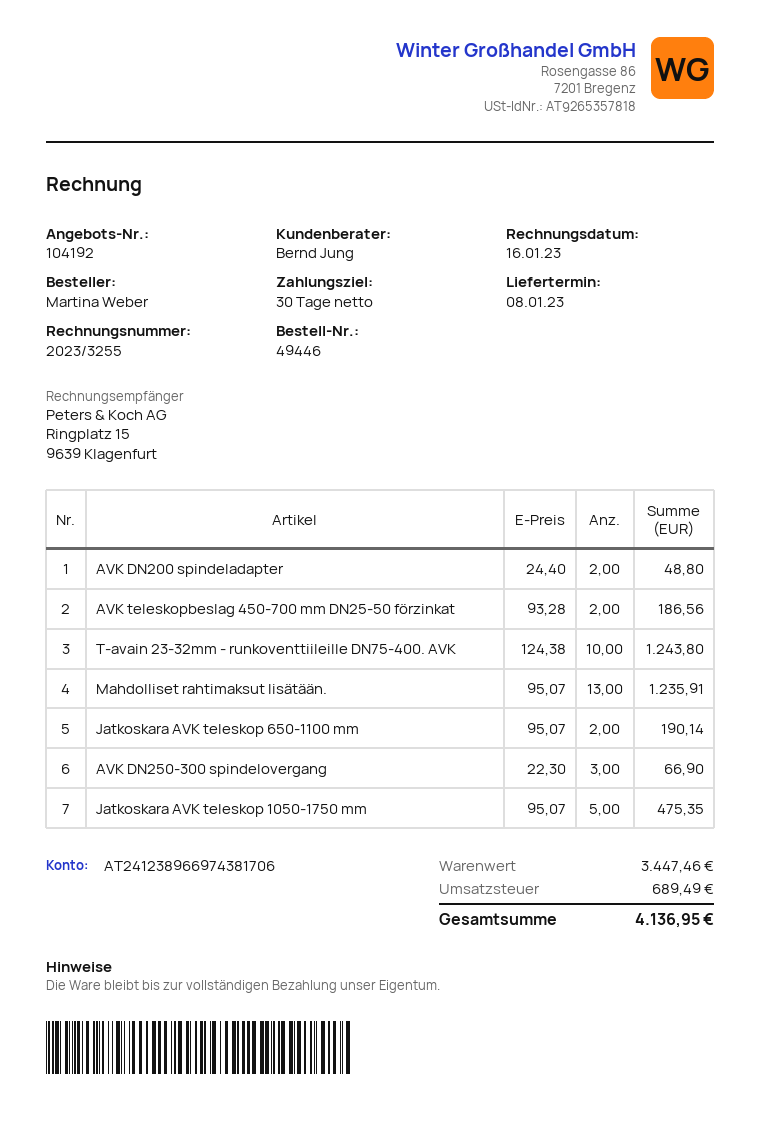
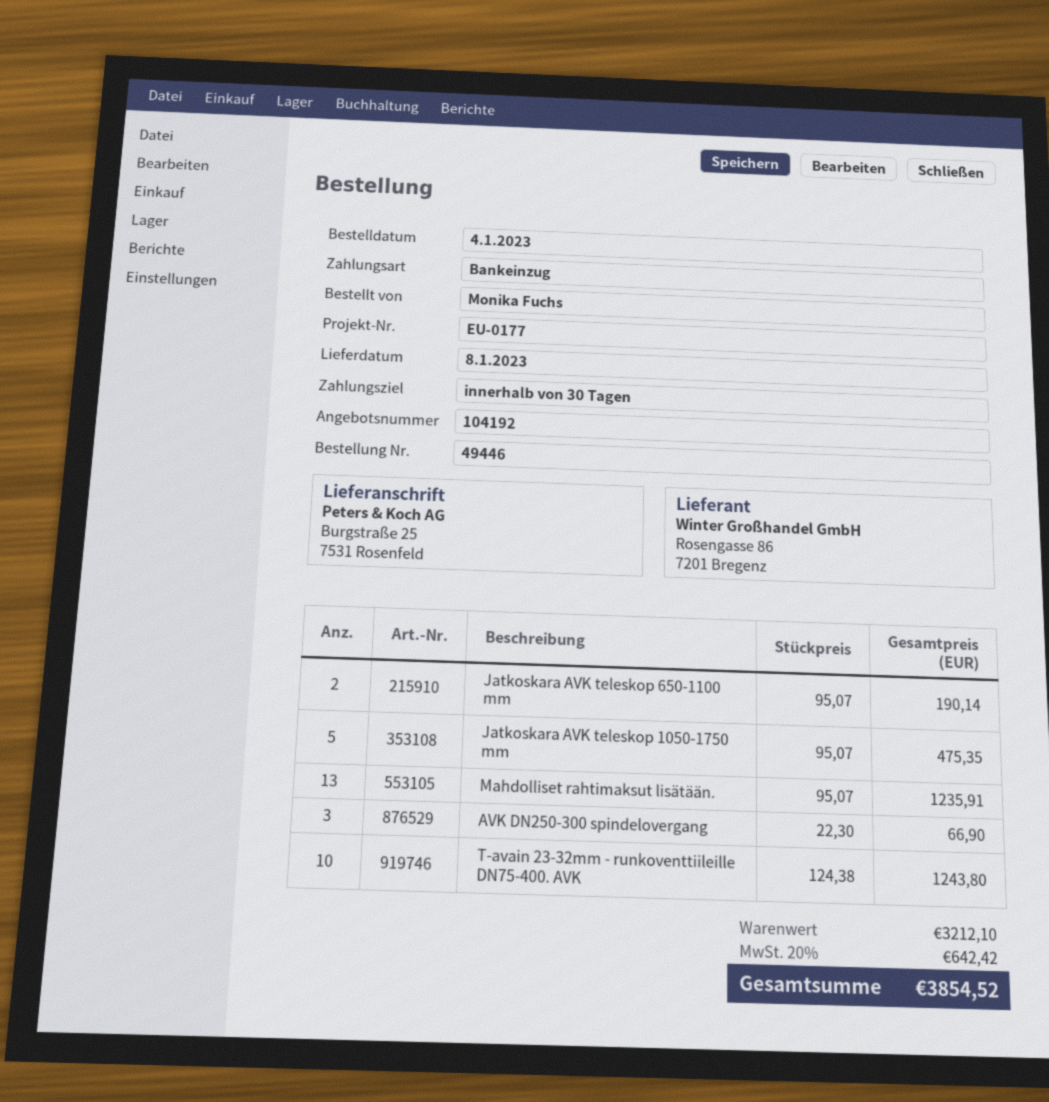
ordered by: Martina Weber -> Monika Fuchs
AVK DN200 spindeladapter: 2 x 24.40 = 48.80 -> none
AVK teleskopbeslag 450-700 mm DN25-50 förzinkat: 2 x 93.28 = 186.56 -> none
subtotal: 3447.46 -> 3212.10
tax: 689.49 -> 642.42
total: 4136.95 -> 3854.52

